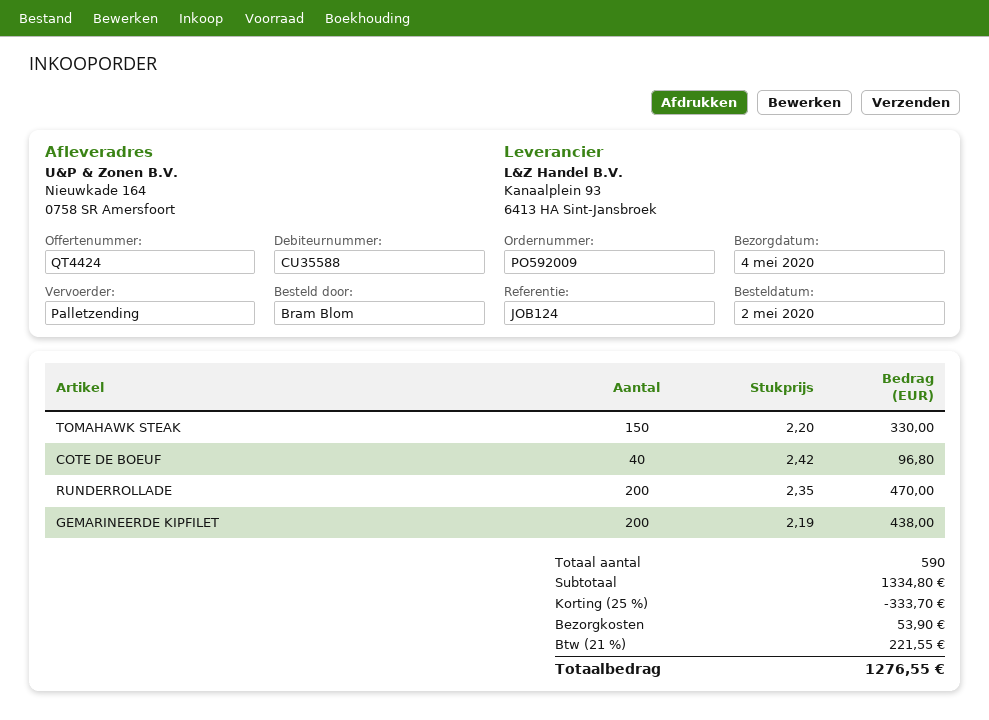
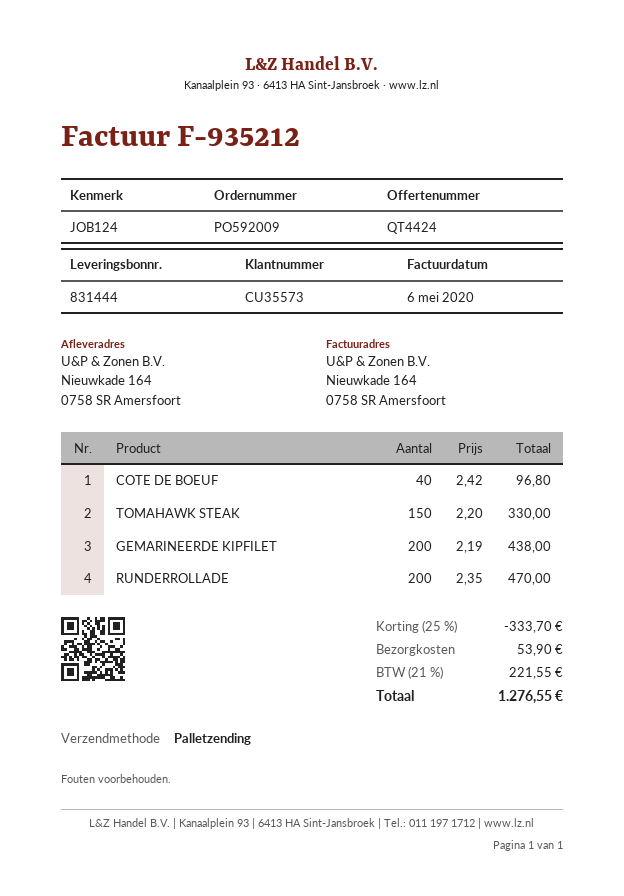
customer number: CU35588 -> CU35573

